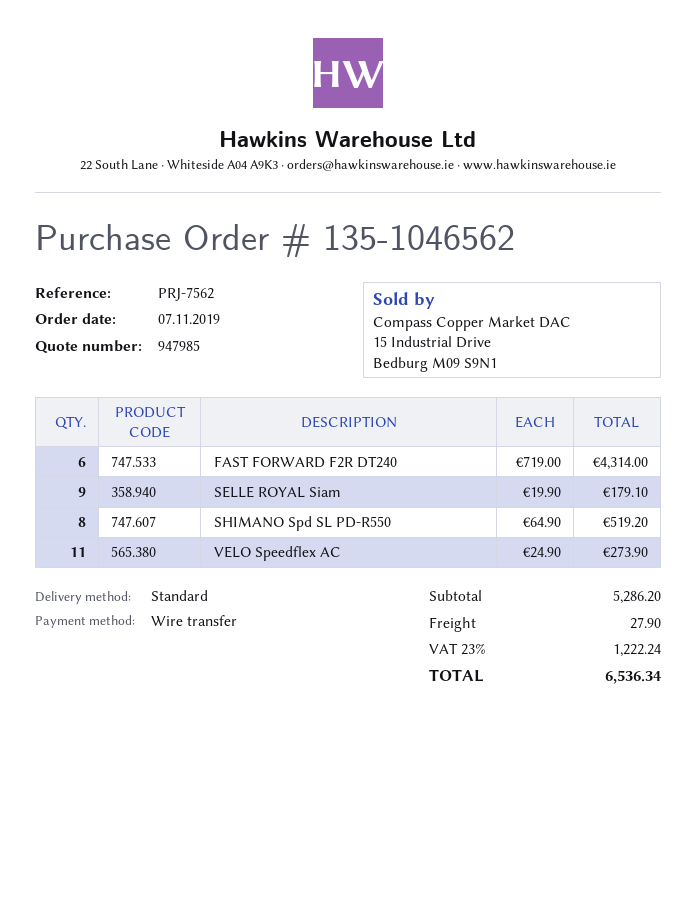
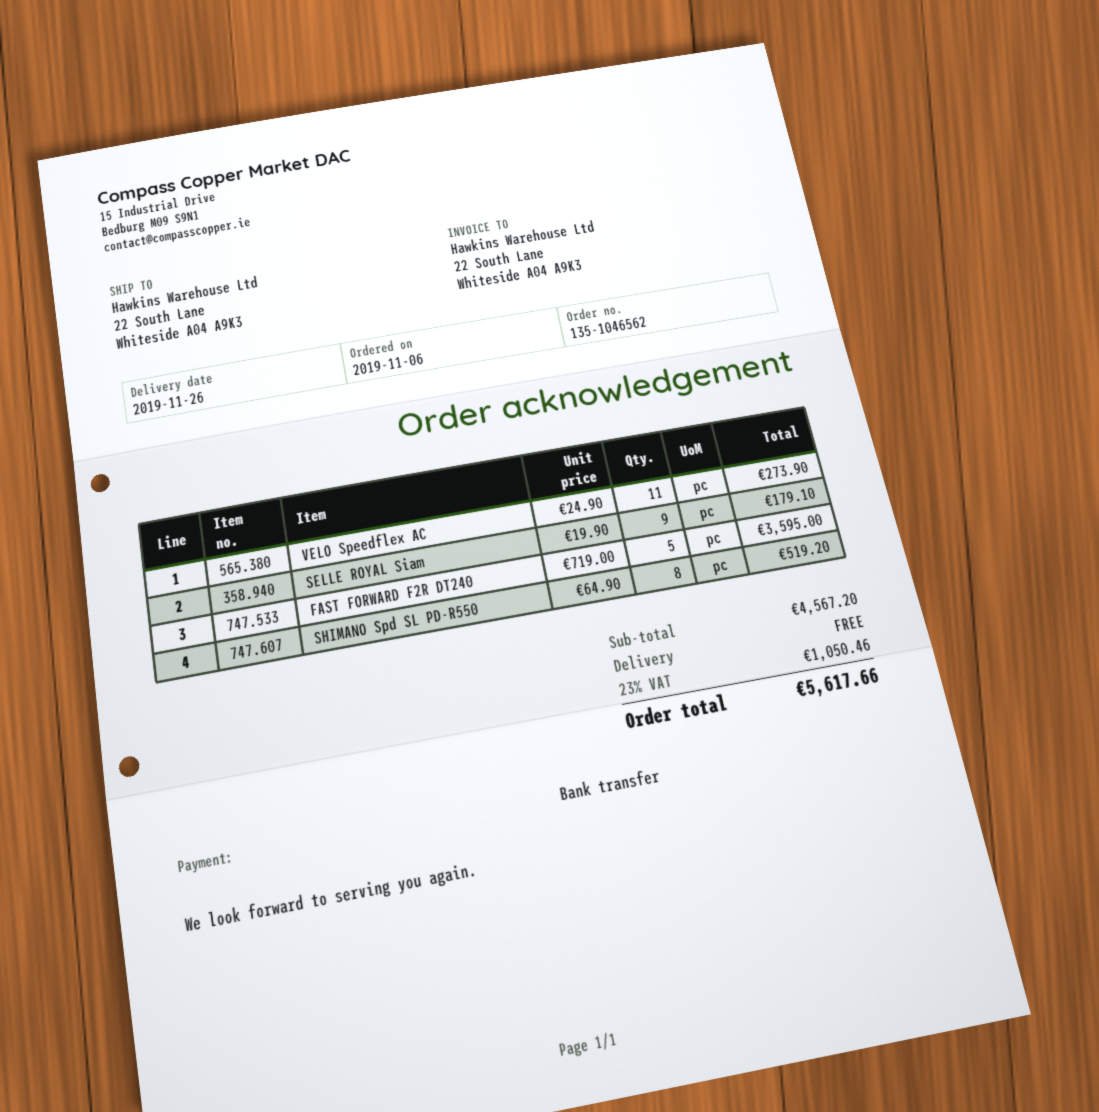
order date: 2019-11-07 -> 2019-11-06
FAST FORWARD F2R DT240: 6 x 719.00 = 4314.00 -> 5 x 719.00 = 3595.00
subtotal: 5286.20 -> 4567.20
shipping: 27.90 -> 0.00
tax: 23% = 1222.24 -> 23% = 1050.46
total: 6536.34 -> 5617.66

